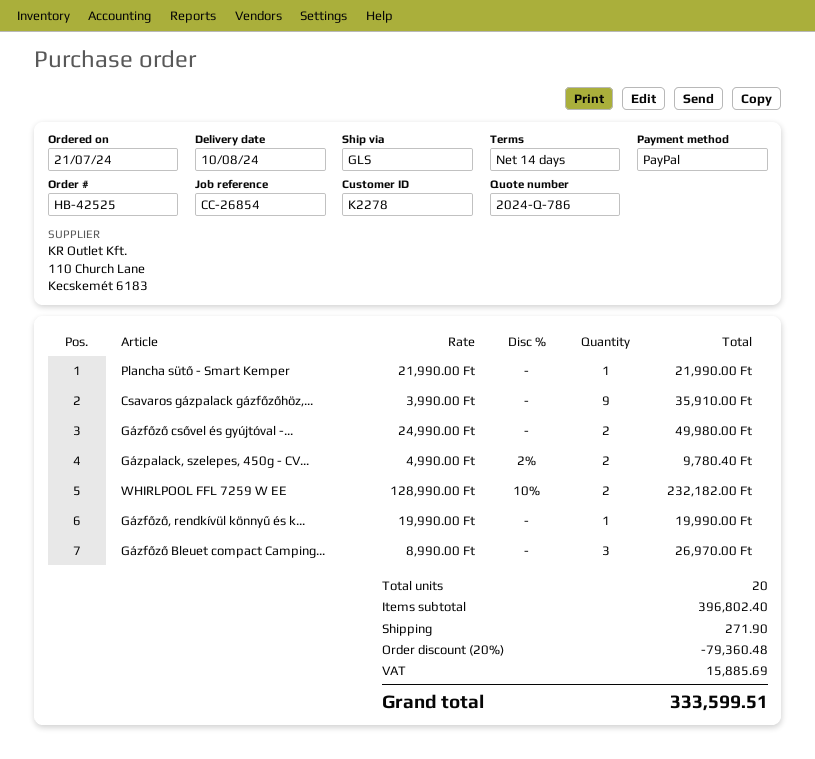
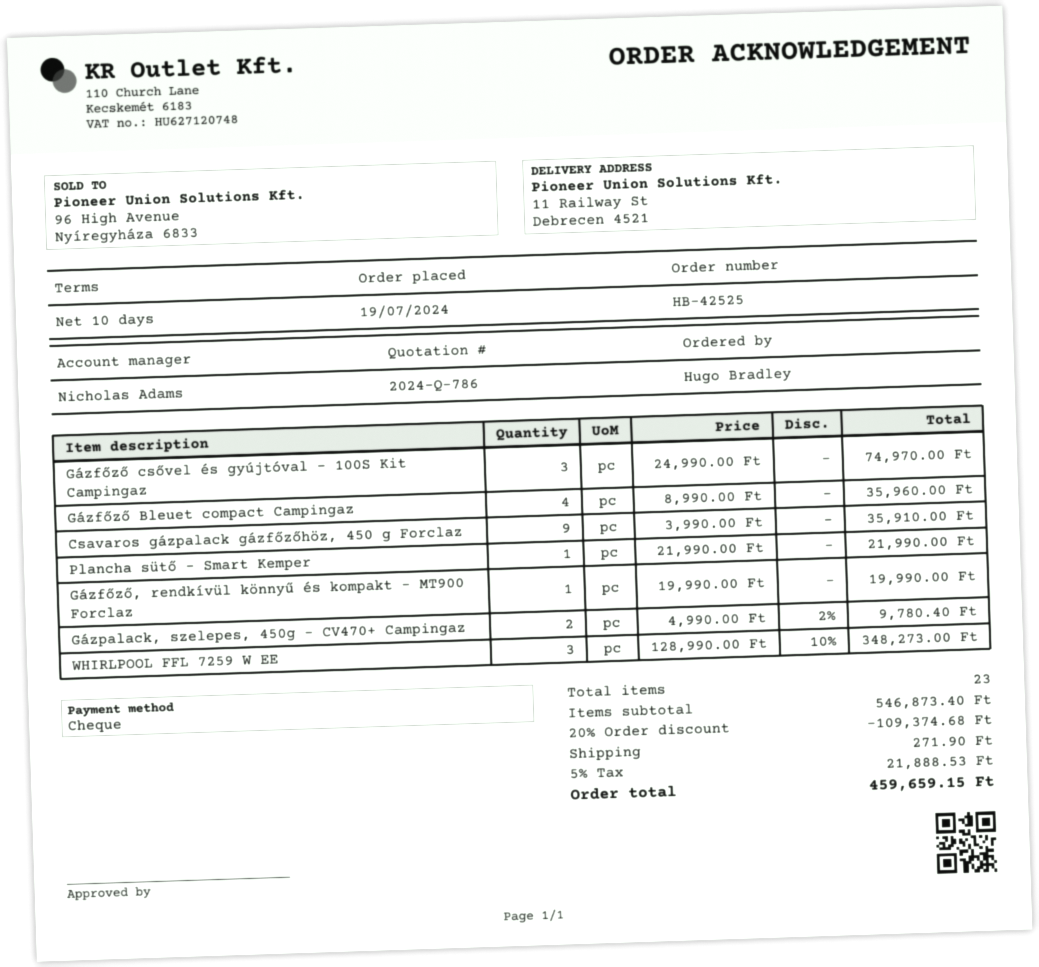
order date: 2024-07-21 -> 2024-07-19
payment terms: 14 days -> 10 days
payment method: PayPal -> cheque
Gázfőző csővel és gyújtóval -...: 2 x 24990.00 = 49980.00 -> 3 x 24990.00 = 74970.00
WHIRLPOOL FFL 7259 W EE: 2 x 128990.00 - 10% = 232182.00 -> 3 x 128990.00 - 10% = 348273.00
Gázfőző Bleuet compact Camping...: 3 x 8990.00 = 26970.00 -> 4 x 8990.00 = 35960.00
total quantity: 20 -> 23
subtotal: 396802.40 -> 546873.40
discount: 20% = 79360.48 -> 20% = 109374.68
tax: 15885.69 -> 21888.53
total: 333599.51 -> 459659.15

